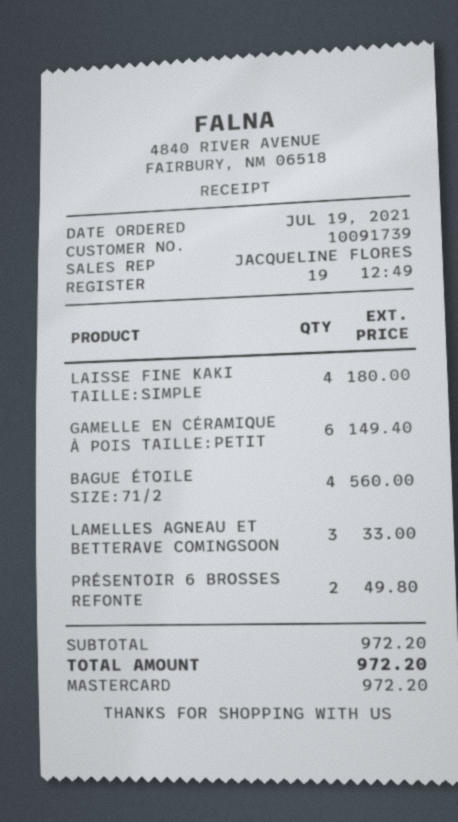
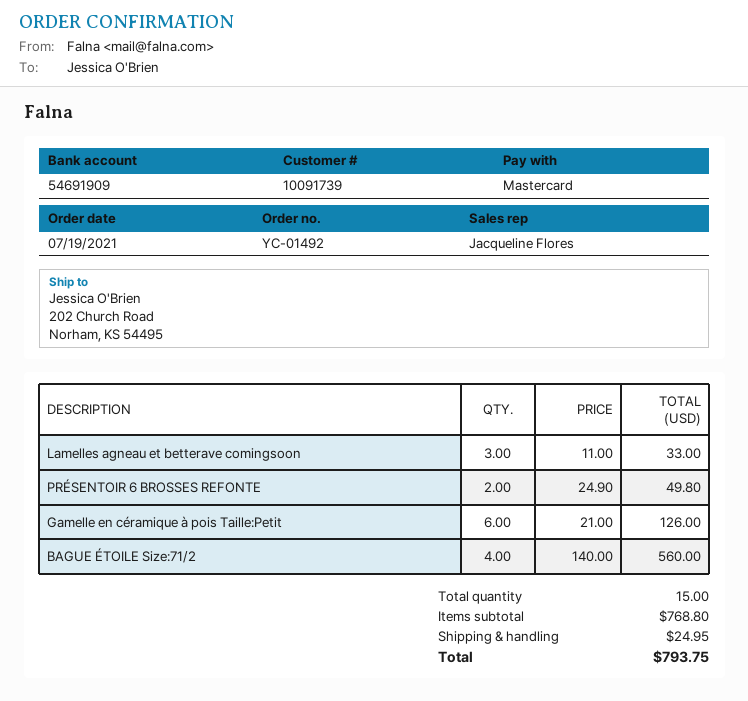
LAISSE FINE KAKI TAILLE:SIMPLE: 4 for 180.00 -> none
GAMELLE EN CÉRAMIQUE À POIS TAILLE:PETIT: 6 for 149.40 -> 6 for 126.00
subtotal: 972.20 -> 768.80
shipping: none -> 24.95
total: 972.20 -> 793.75

